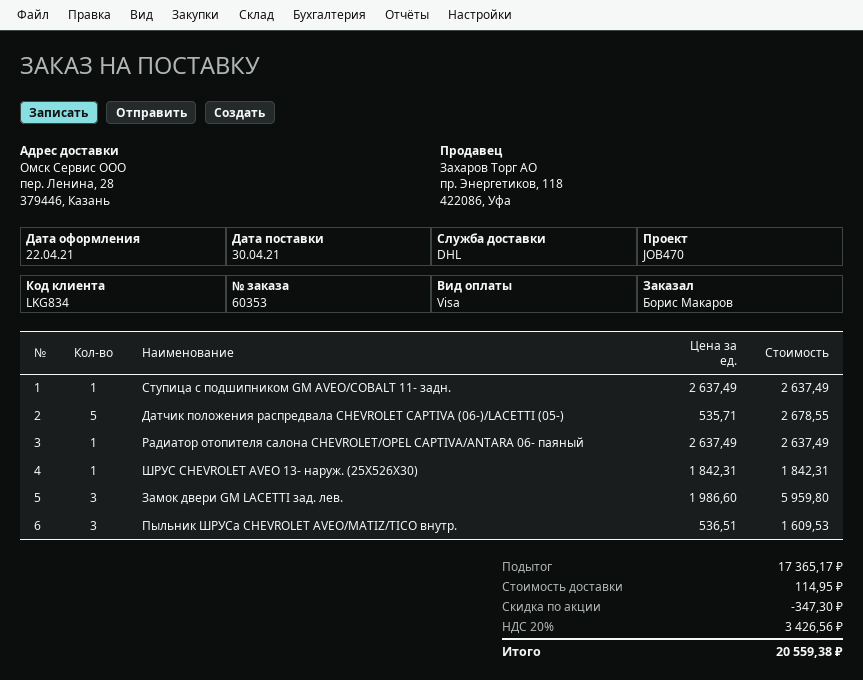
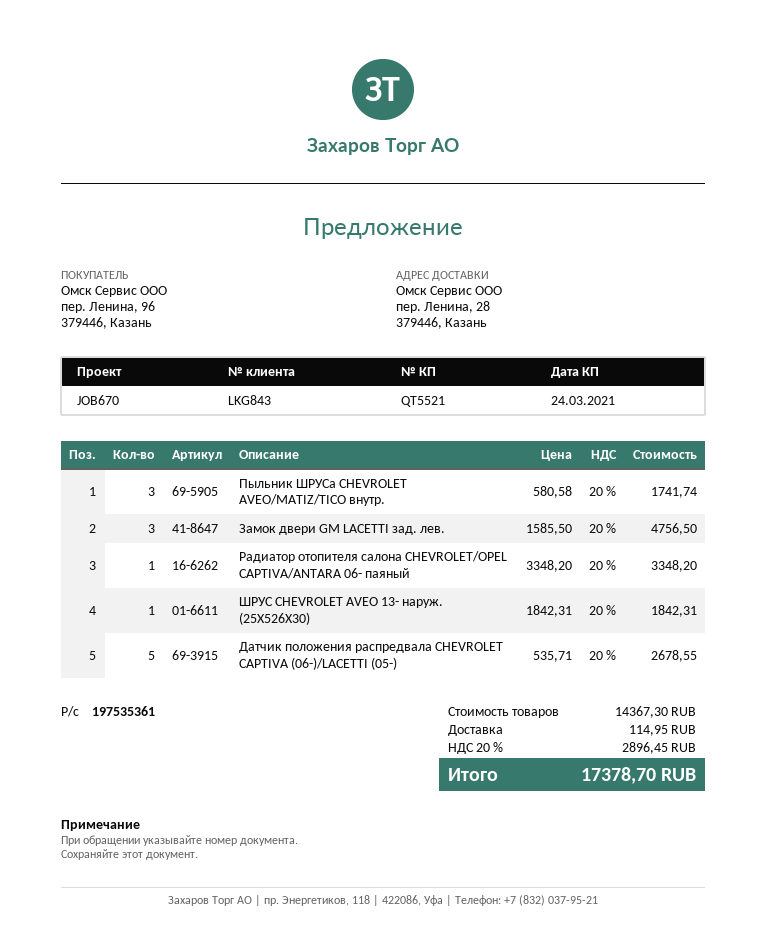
customer number: LKG834 -> LKG843
reference: JOB470 -> JOB670
Ступица с подшипником GM AVEO/COBALT 11- задн.: 1 x 2637.49 = 2637.49 -> none
Радиатор отопителя салона CHEVROLET/OPEL CAPTIVA/ANTARA 06- паяный: 1 x 2637.49 = 2637.49 -> 1 x 3348.20 = 3348.20
Замок двери GM LACETTI зад. лев.: 3 x 1986.60 = 5959.80 -> 3 x 1585.50 = 4756.50
Пыльник ШРУСа CHEVROLET AVEO/MATIZ/TICO внутр.: 3 x 536.51 = 1609.53 -> 3 x 580.58 = 1741.74
subtotal: 17365.17 -> 14367.30
discount: 347.30 -> none
tax: 20% = 3426.56 -> 20% = 2896.45
total: 20559.38 -> 17378.70

